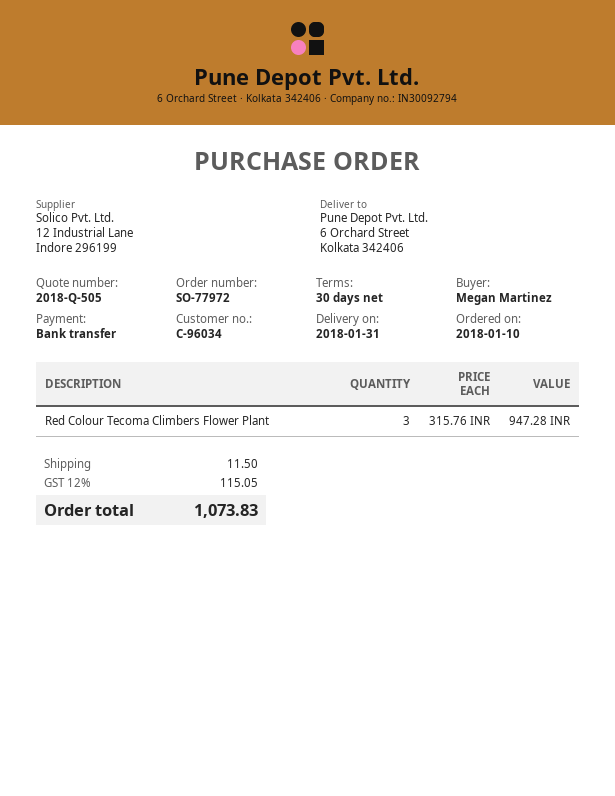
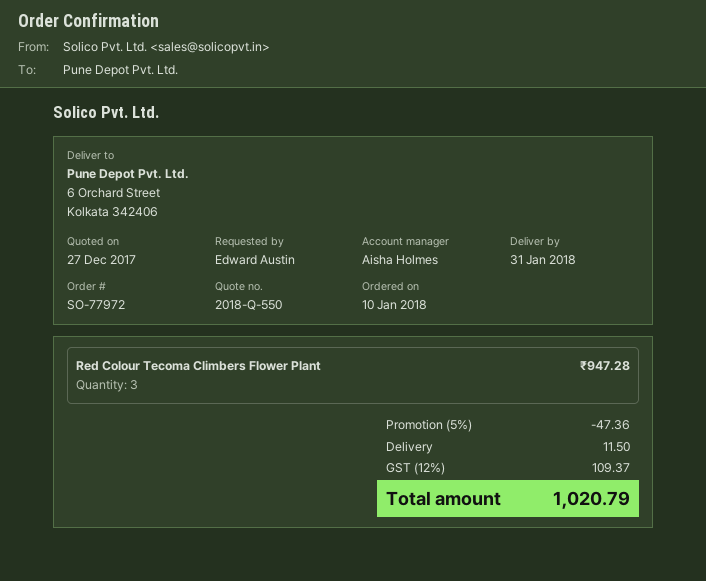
quote number: 2018-Q-505 -> 2018-Q-550
ordered by: Megan Martinez -> Edward Austin
discount: none -> 5% = 47.36
tax: 12% = 115.05 -> 12% = 109.37
total: 1073.83 -> 1020.79

